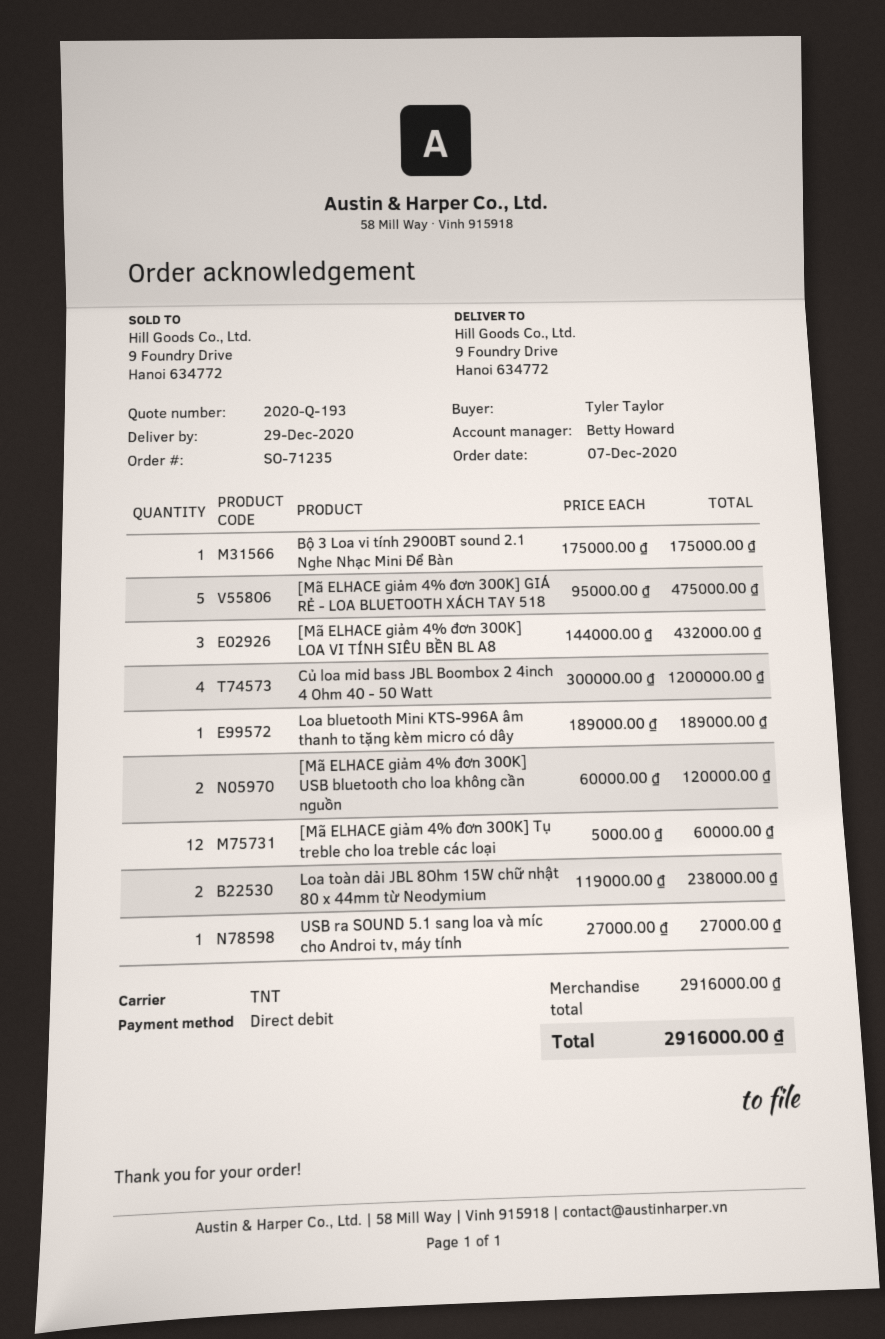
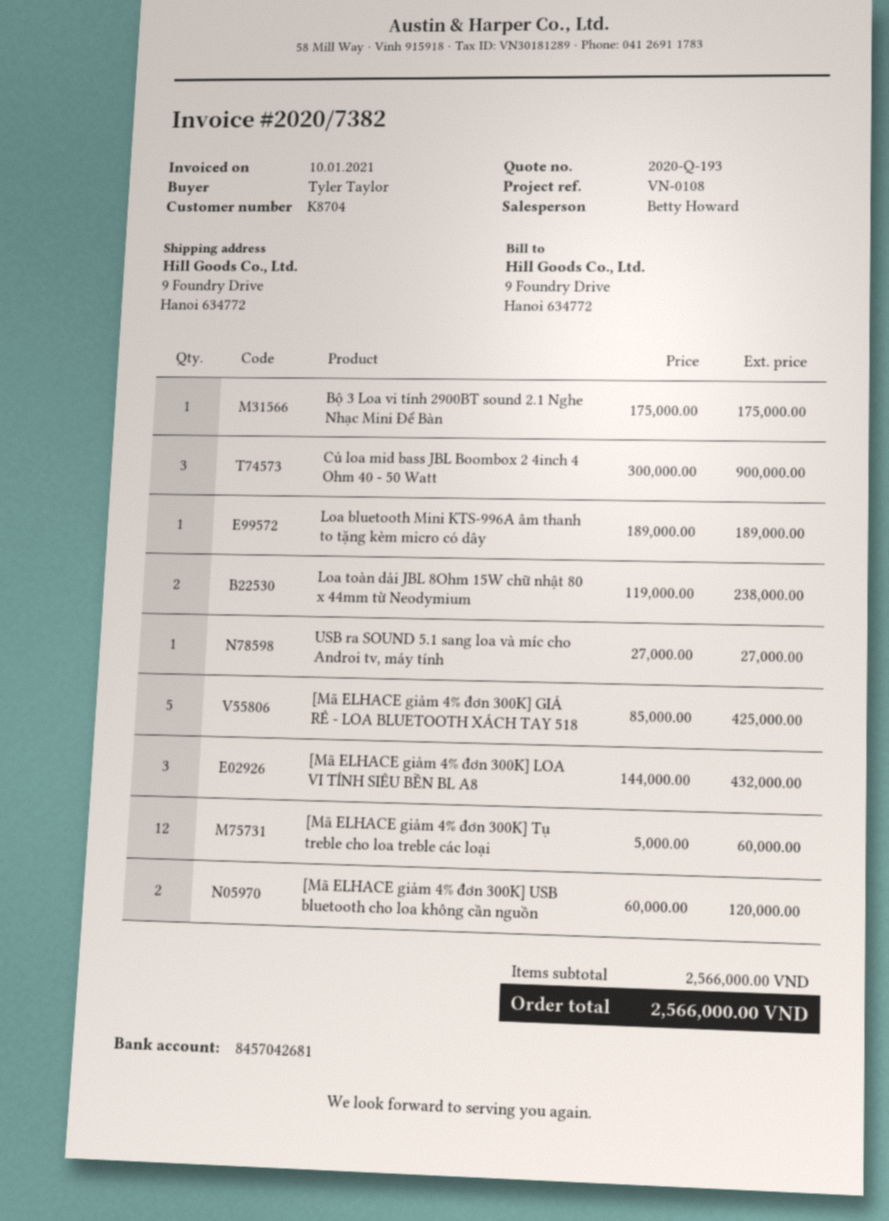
[Mã ELHACE giảm 4% đơn 300K] GIÁ RẺ - LOA BLUETOOTH XÁCH TAY 518: 5 x 95000.00 = 475000.00 -> 5 x 85000.00 = 425000.00
Củ loa mid bass JBL Boombox 2 4inch 4 Ohm 40 - 50 Watt: 4 x 300000.00 = 1200000.00 -> 3 x 300000.00 = 900000.00
subtotal: 2916000.00 -> 2566000.00
total: 2916000.00 -> 2566000.00

